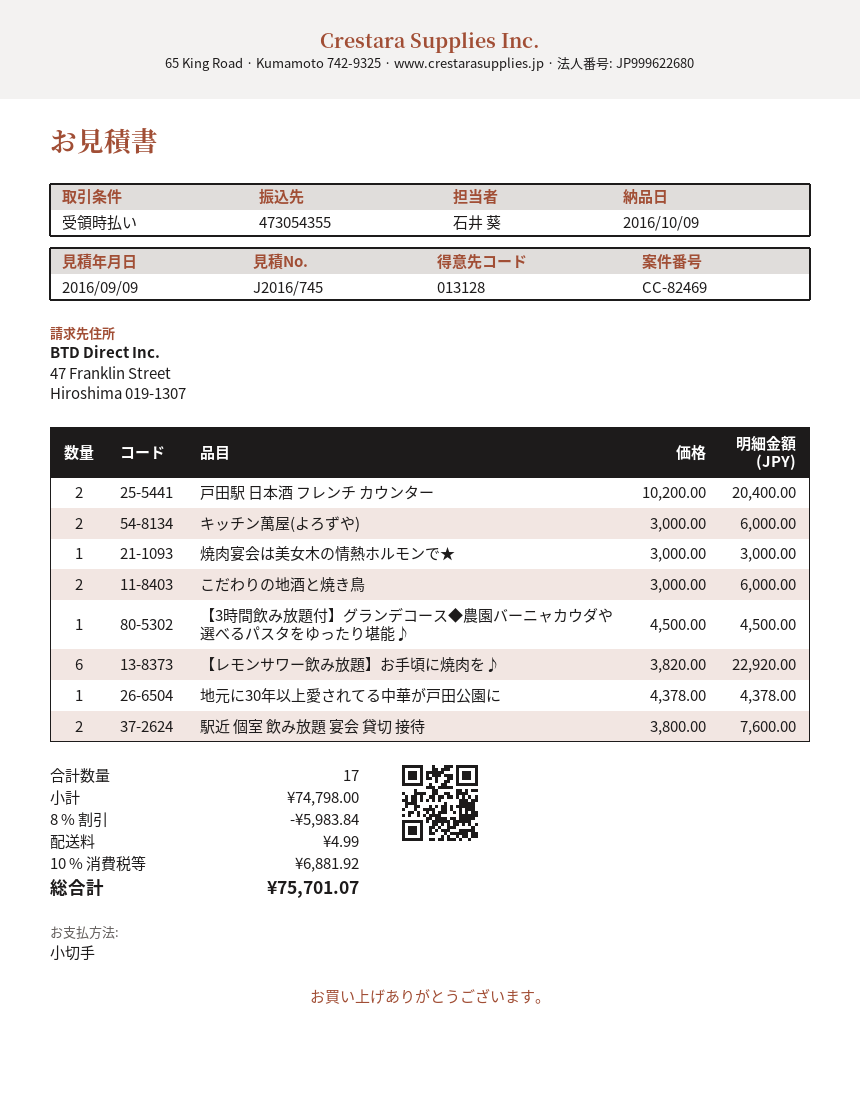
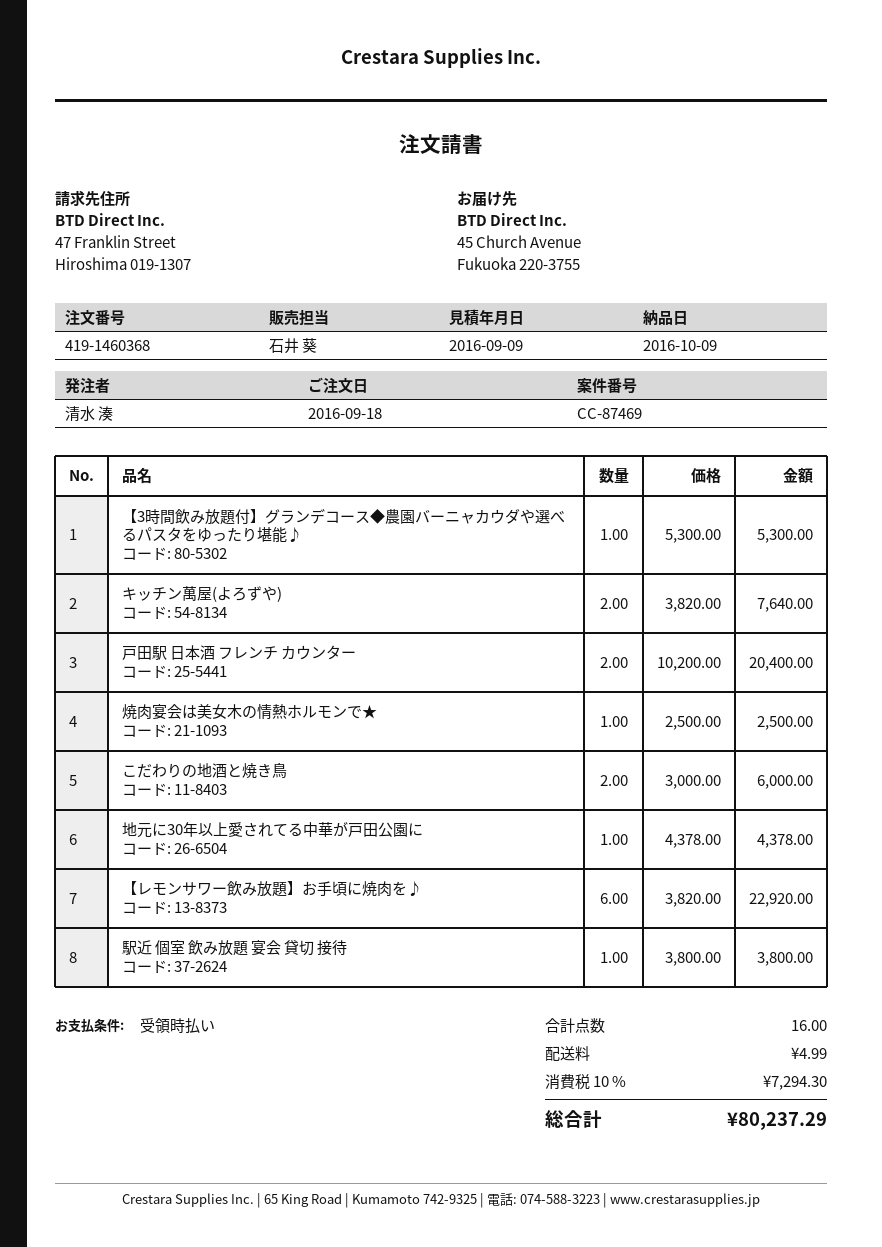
reference: CC-82469 -> CC-87469
キッチン萬屋(よろずや): 2 x 3000.00 = 6000.00 -> 2 x 3820.00 = 7640.00
焼肉宴会は美女木の情熱ホルモンで★: 1 x 3000.00 = 3000.00 -> 1 x 2500.00 = 2500.00
【3時間飲み放題付】グランデコース◆農園バーニャカウダや選べるパスタをゆったり堪能♪: 1 x 4500.00 = 4500.00 -> 1 x 5300.00 = 5300.00
駅近 個室 飲み放題 宴会 貸切 接待: 2 x 3800.00 = 7600.00 -> 1 x 3800.00 = 3800.00
total quantity: 17 -> 16
discount: 8% = 5983.84 -> none
tax: 10% = 6881.92 -> 10% = 7294.30
total: 75701.07 -> 80237.29

